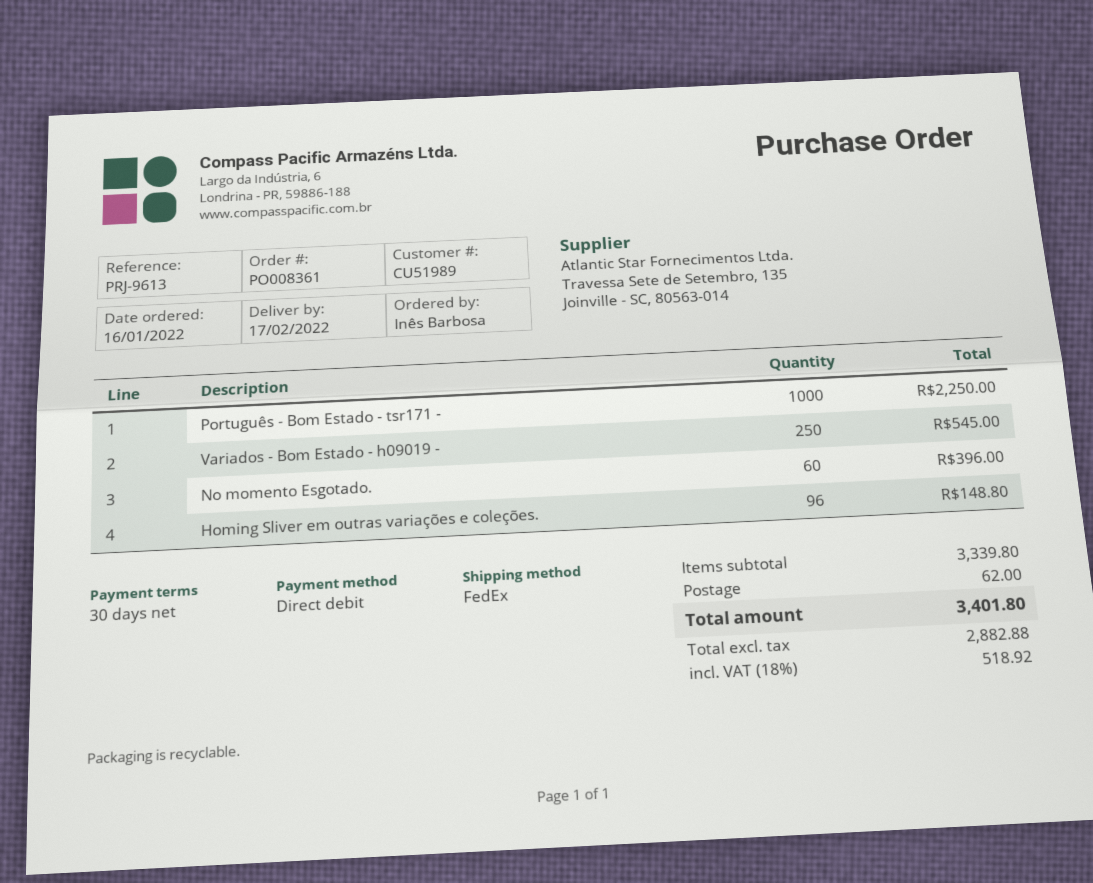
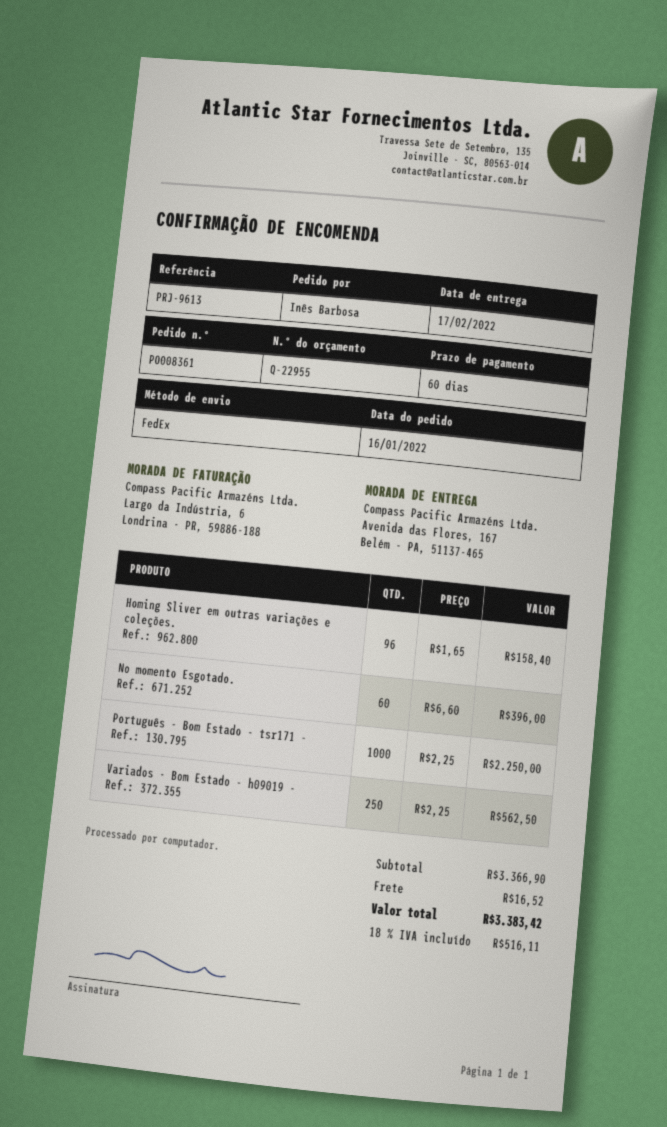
payment terms: 30 days -> 60 days
Variados - Bom Estado - h09019 -: 250 for 545.00 -> 250 for 562.50
Homing Sliver em outras variações e coleções.: 96 for 148.80 -> 96 for 158.40
subtotal: 3339.80 -> 3366.90
shipping: 62.00 -> 16.52
tax: 18% = 518.92 -> 18% = 516.11
total: 3401.80 -> 3383.42

